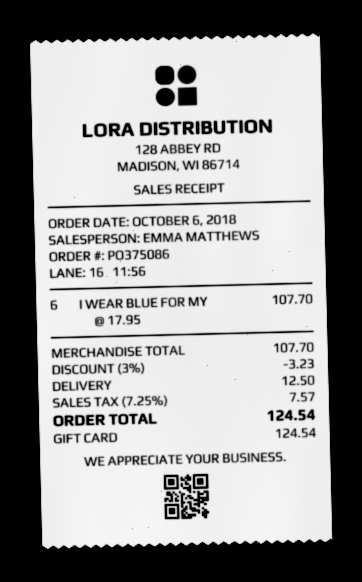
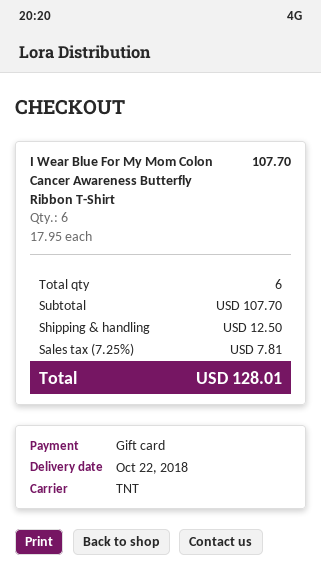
discount: 3% = 3.23 -> none
tax: 7.25% = 7.57 -> 7.25% = 7.81
total: 124.54 -> 128.01

